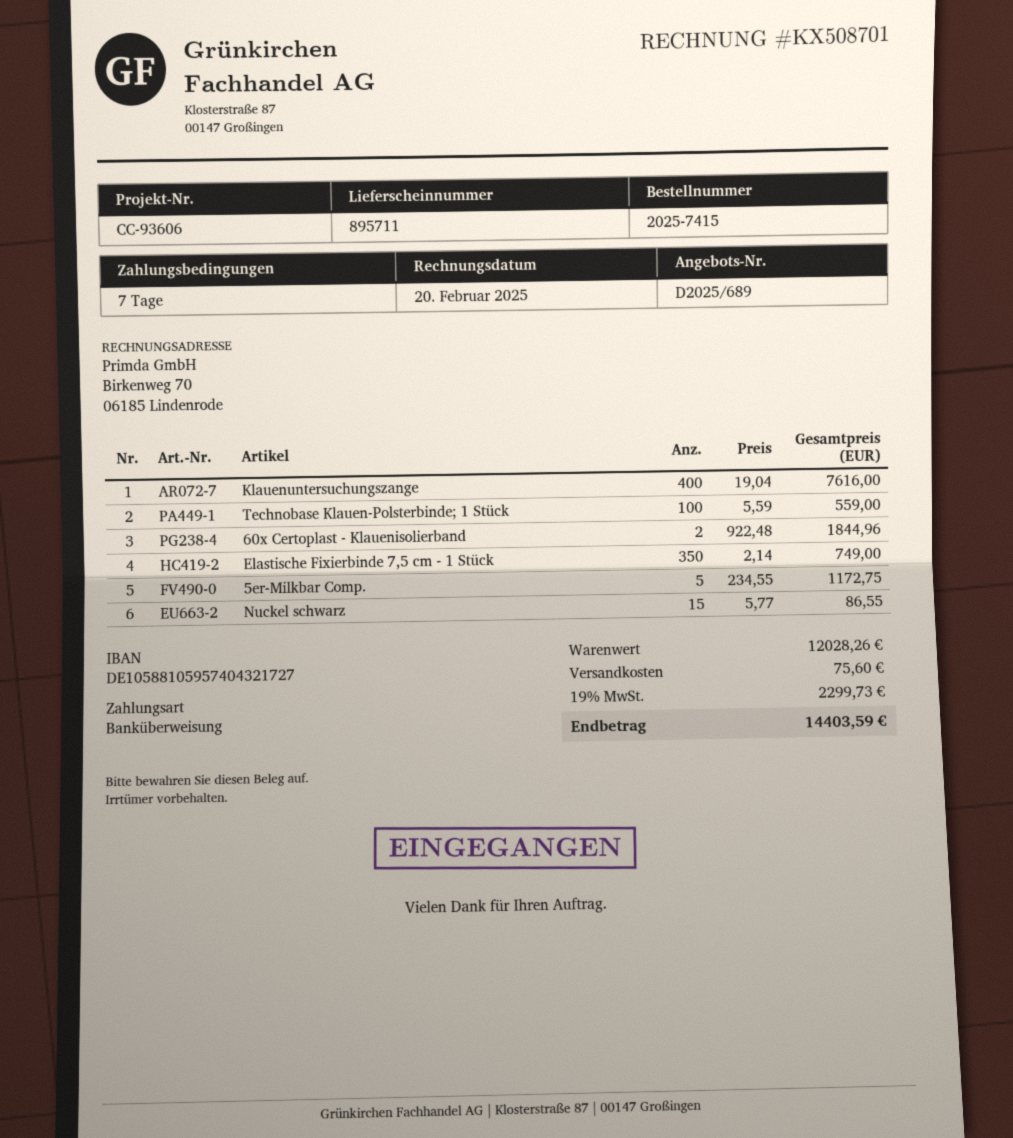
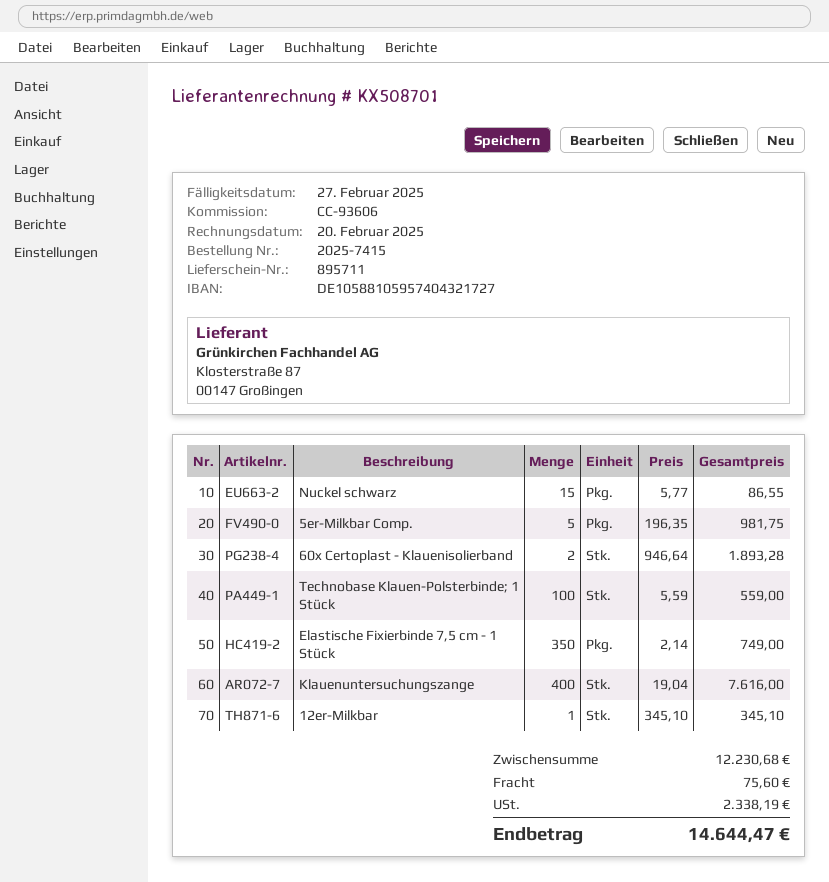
60x Certoplast - Klauenisolierband: 2 x 922.48 = 1844.96 -> 2 x 946.64 = 1893.28
5er-Milkbar Comp.: 5 x 234.55 = 1172.75 -> 5 x 196.35 = 981.75
12er-Milkbar: none -> 1 x 345.10 = 345.10
subtotal: 12028.26 -> 12230.68
tax: 2299.73 -> 2338.19
total: 14403.59 -> 14644.47

